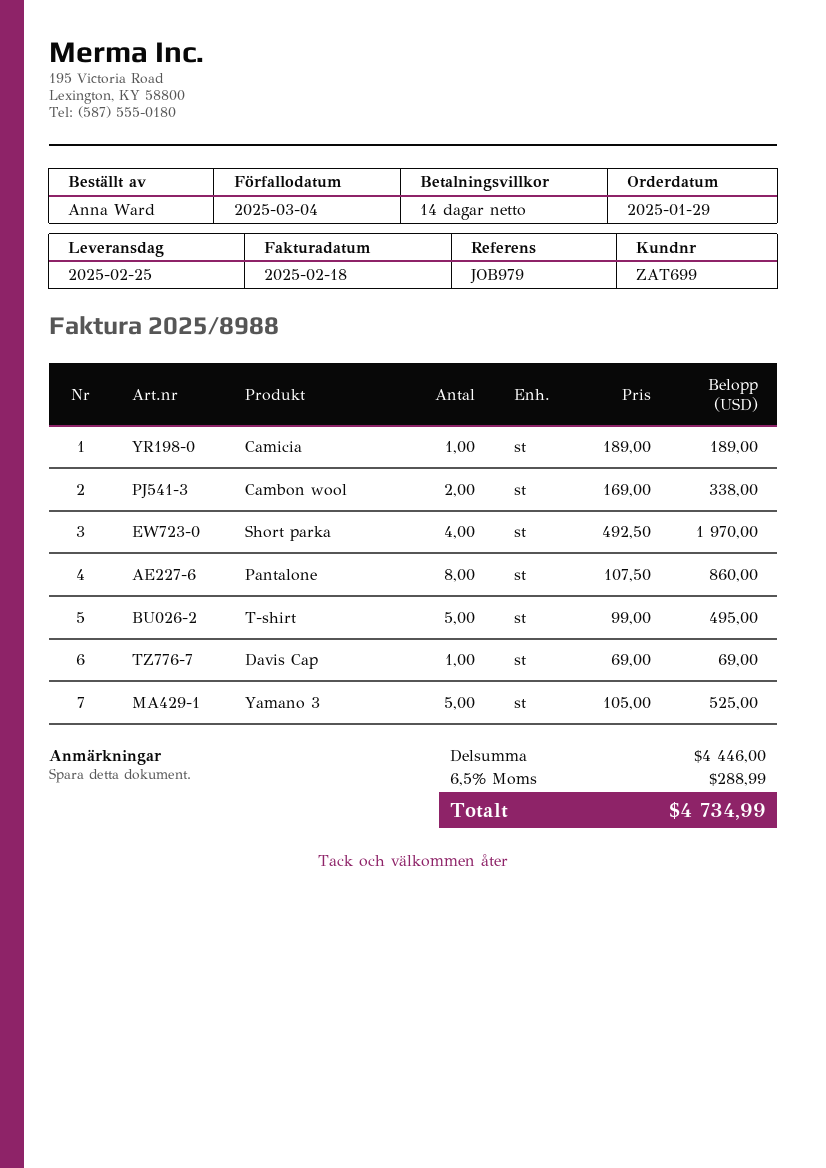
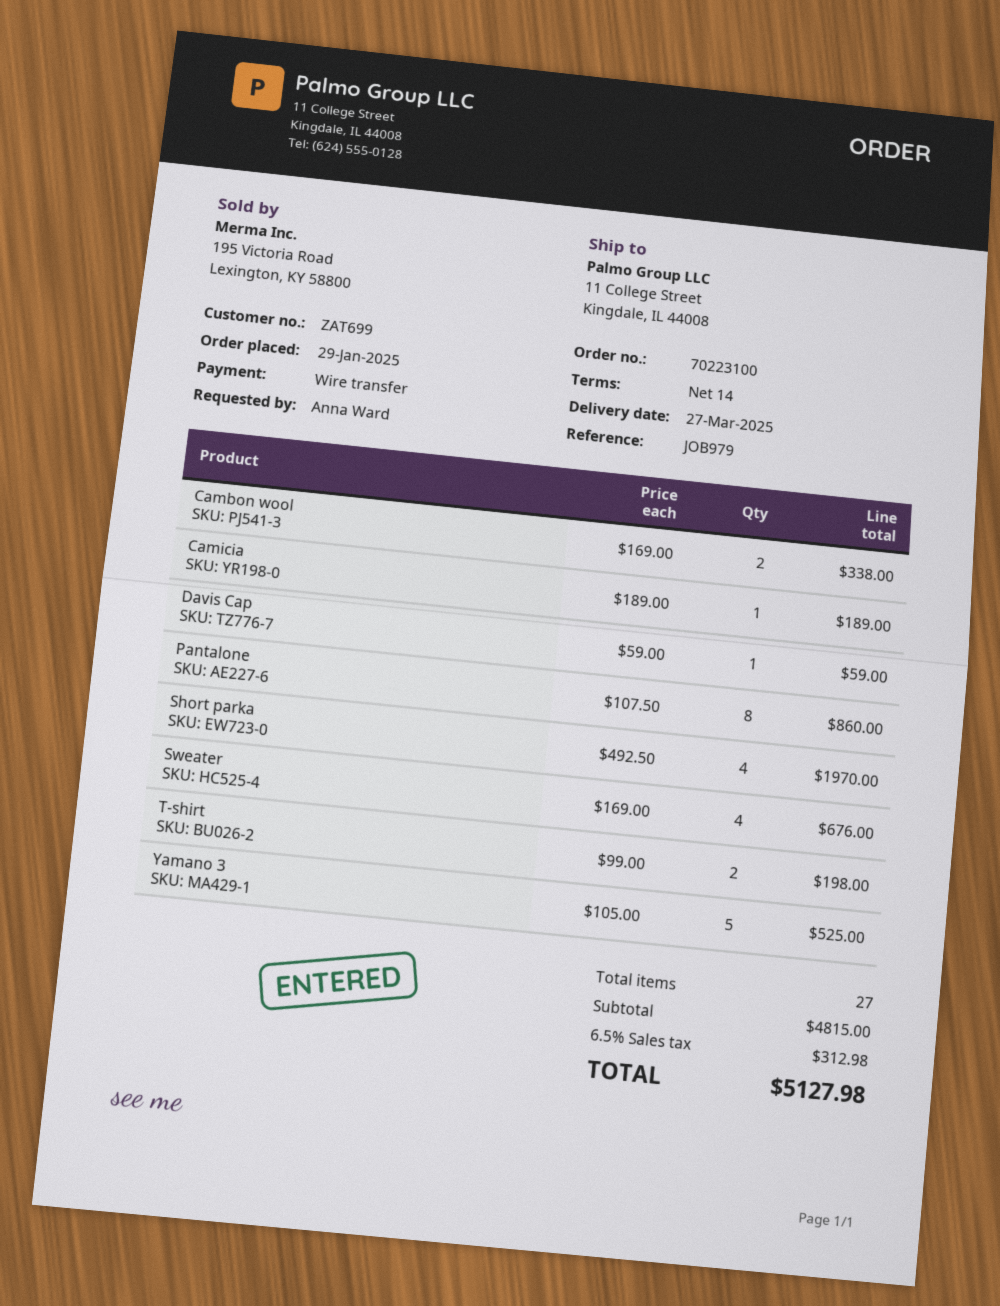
delivery date: 2025-02-25 -> 2025-03-27
T-shirt: 5 x 99.00 = 495.00 -> 2 x 99.00 = 198.00
Davis Cap: 1 x 69.00 = 69.00 -> 1 x 59.00 = 59.00
Sweater: none -> 4 x 169.00 = 676.00
subtotal: 4446.00 -> 4815.00
tax: 6.5% = 288.99 -> 6.5% = 312.98
total: 4734.99 -> 5127.98

